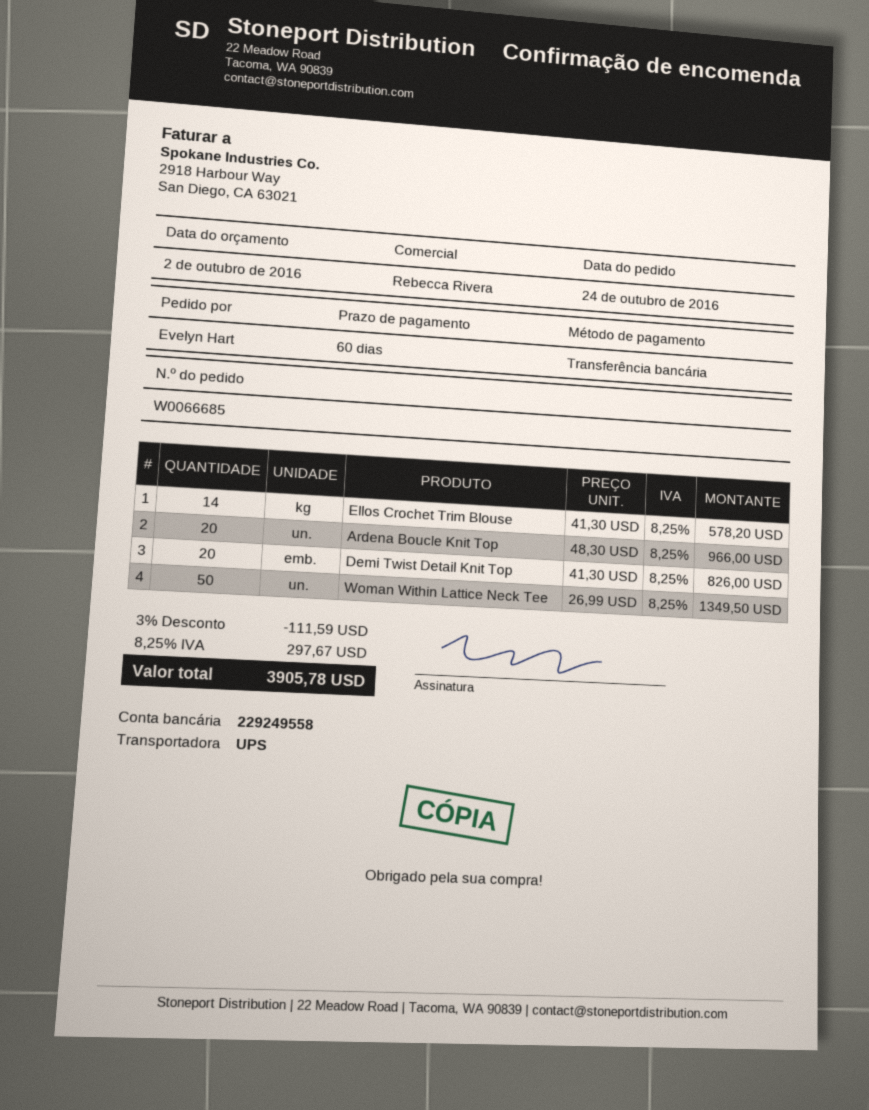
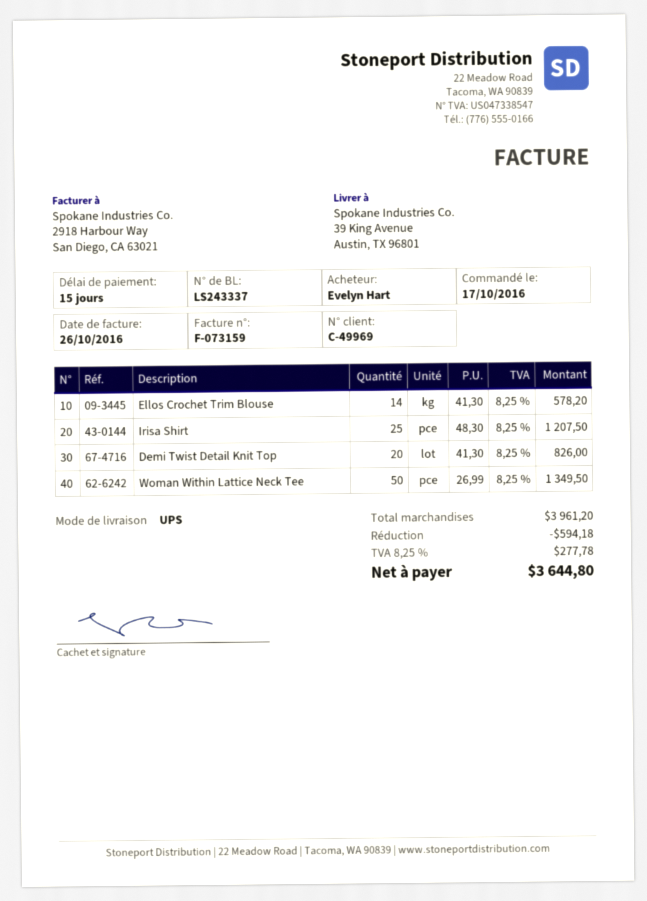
order date: 2016-10-24 -> 2016-10-17
payment terms: 60 days -> 15 days
Ardena Boucle Knit Top: 20 x 48.30 = 966.00 -> none
Irisa Shirt: none -> 25 x 48.30 = 1207.50
discount: 111.59 -> 594.18
tax: 8.25% = 297.67 -> 8.25% = 277.78
total: 3905.78 -> 3644.80

